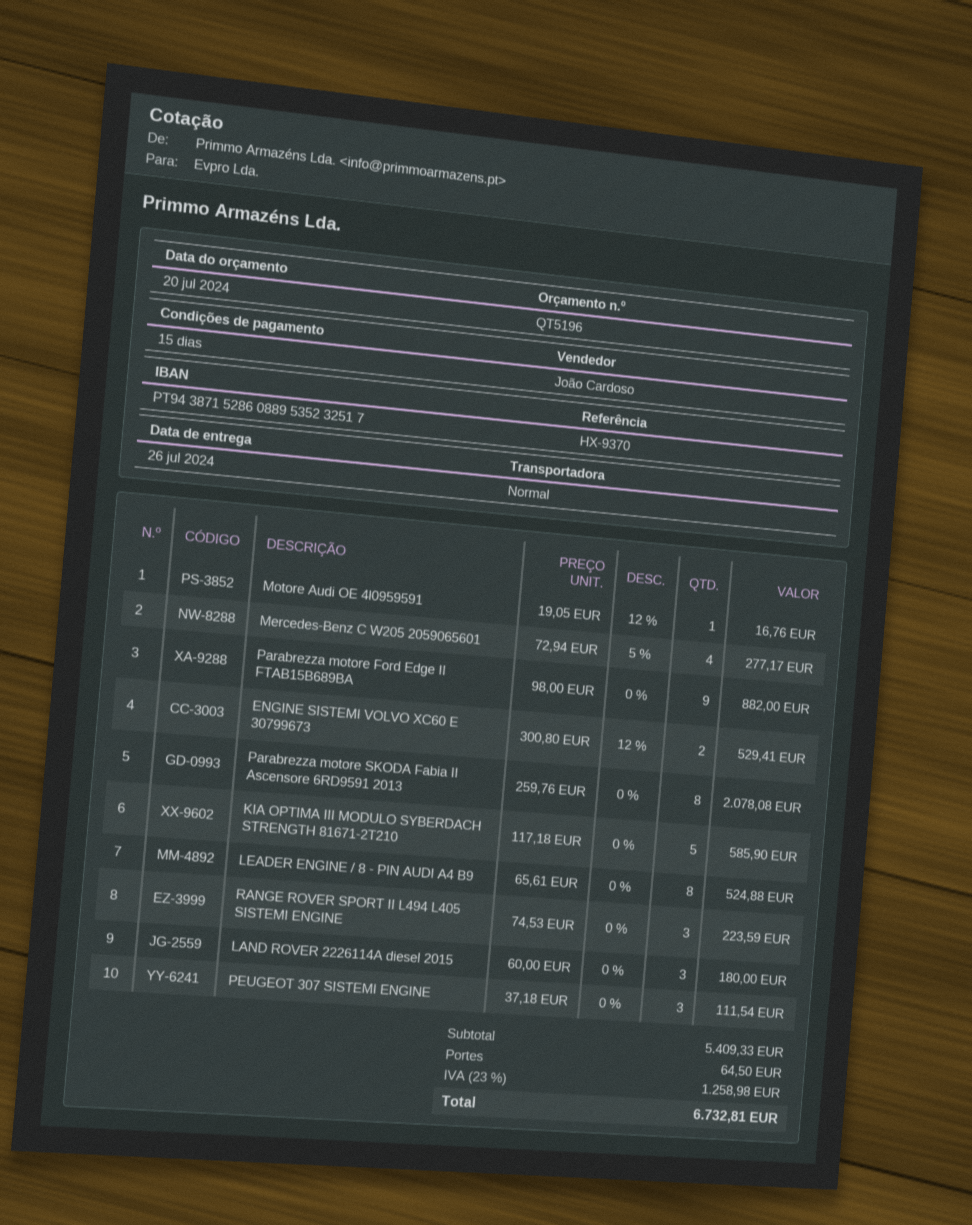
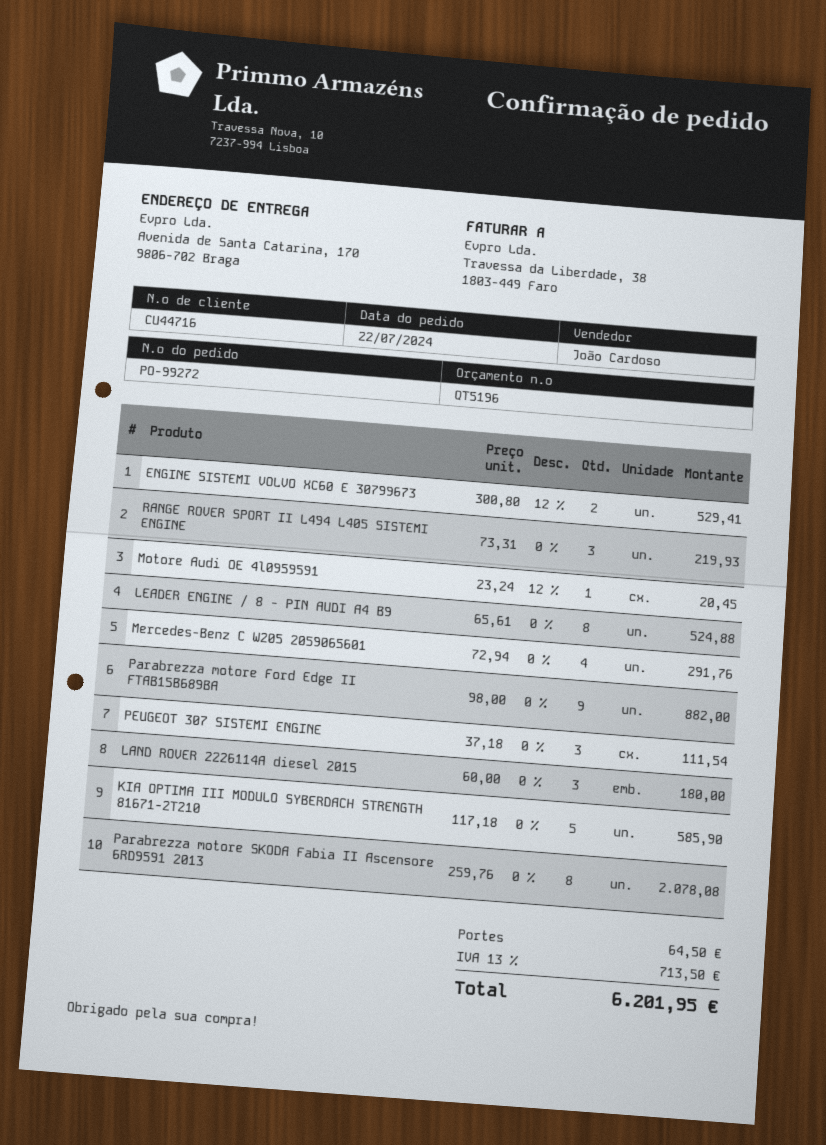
Motore Audi OE 4l0959591: 1 x 19.05 - 12% = 16.76 -> 1 x 23.24 - 12% = 20.45
Mercedes-Benz C W205 2059065601: 4 x 72.94 - 5% = 277.17 -> 4 x 72.94 = 291.76
RANGE ROVER SPORT II L494 L405 SISTEMI ENGINE: 3 x 74.53 = 223.59 -> 3 x 73.31 = 219.93
tax: 23% = 1258.98 -> 13% = 713.50
total: 6732.81 -> 6201.95

